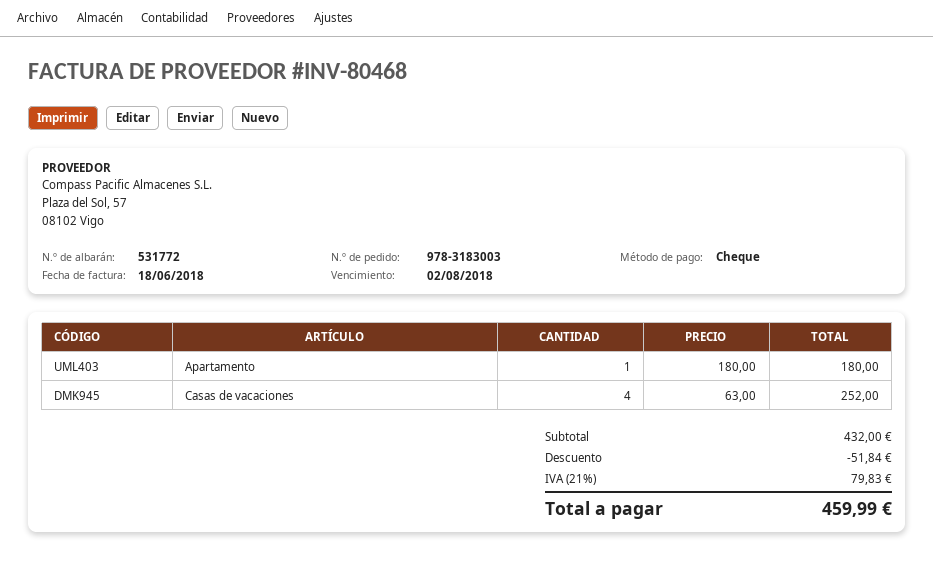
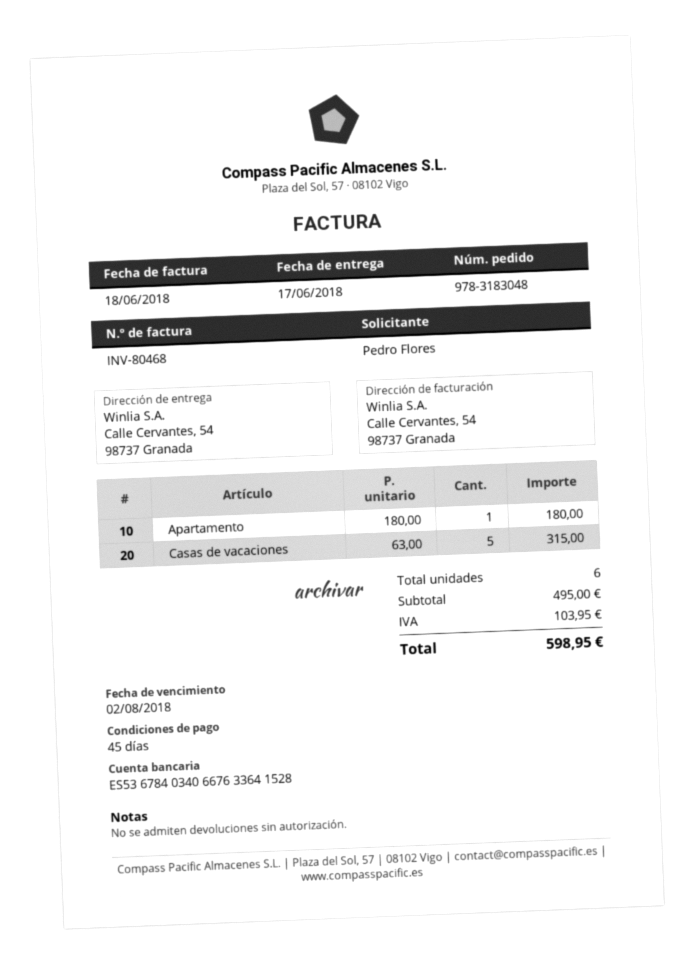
order number: 978-3183003 -> 978-3183048
Casas de vacaciones: 4 x 63.00 = 252.00 -> 5 x 63.00 = 315.00
subtotal: 432.00 -> 495.00
discount: 51.84 -> none
tax: 79.83 -> 103.95
total: 459.99 -> 598.95

